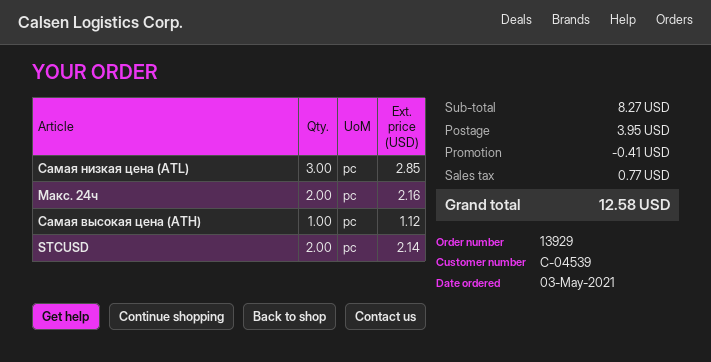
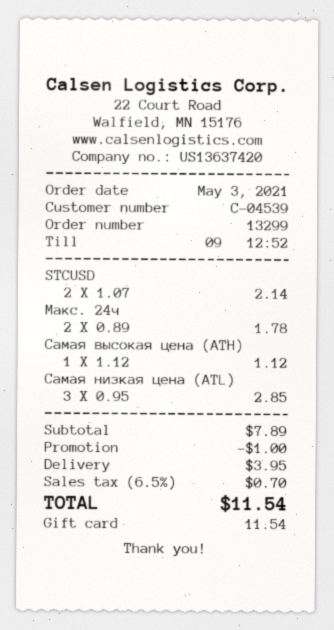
order number: 13929 -> 13299
Макс. 24ч: 2 for 2.16 -> 2 for 1.78
subtotal: 8.27 -> 7.89
discount: 0.41 -> 1.00
tax: 0.77 -> 0.70
total: 12.58 -> 11.54

